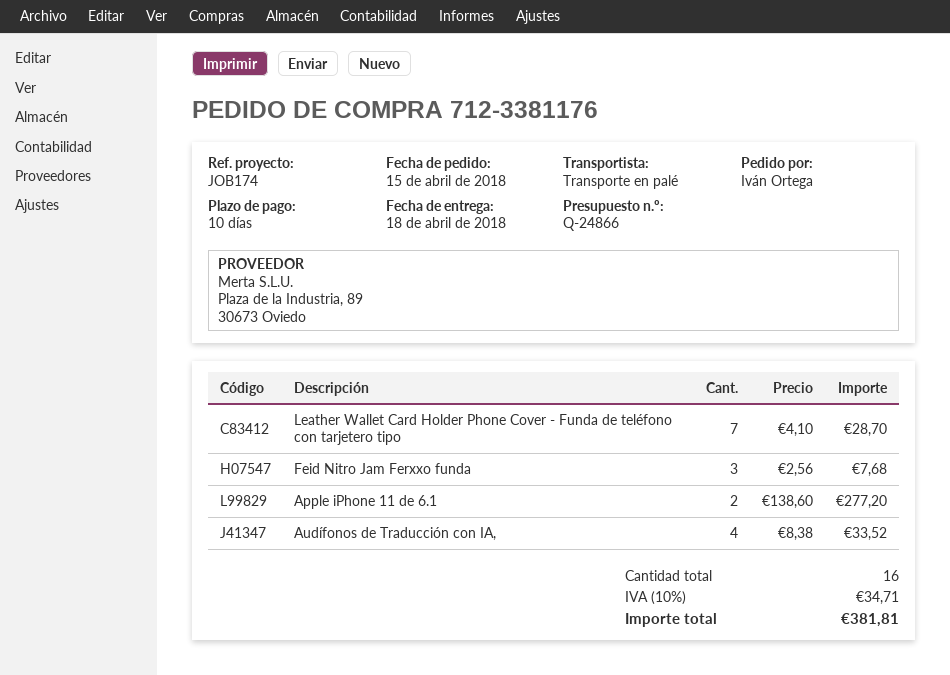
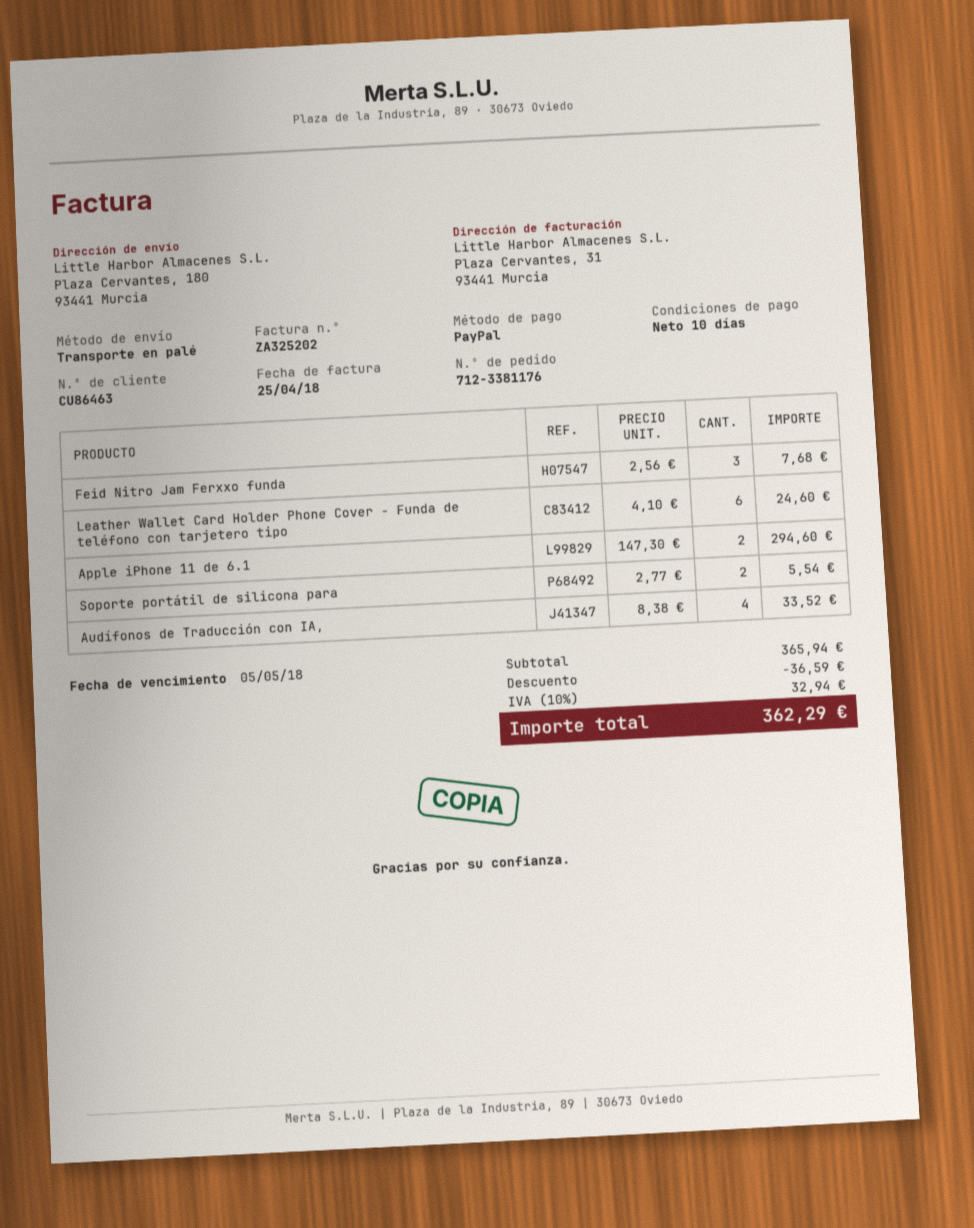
Leather Wallet Card Holder Phone Cover - Funda de teléfono con tarjetero tipo: 7 x 4.10 = 28.70 -> 6 x 4.10 = 24.60
Apple iPhone 11 de 6.1: 2 x 138.60 = 277.20 -> 2 x 147.30 = 294.60
Soporte portátil de silicona para: none -> 2 x 2.77 = 5.54
discount: none -> 36.59
tax: 10% = 34.71 -> 10% = 32.94
total: 381.81 -> 362.29

